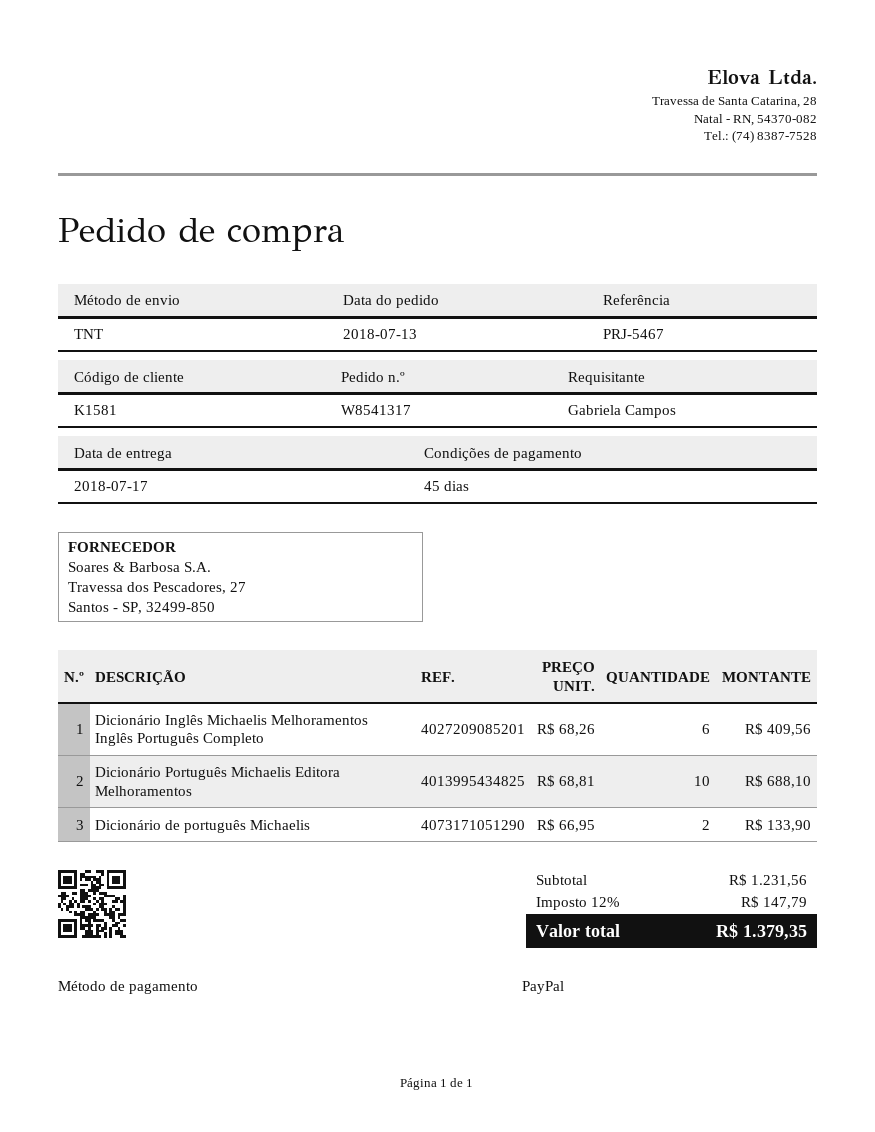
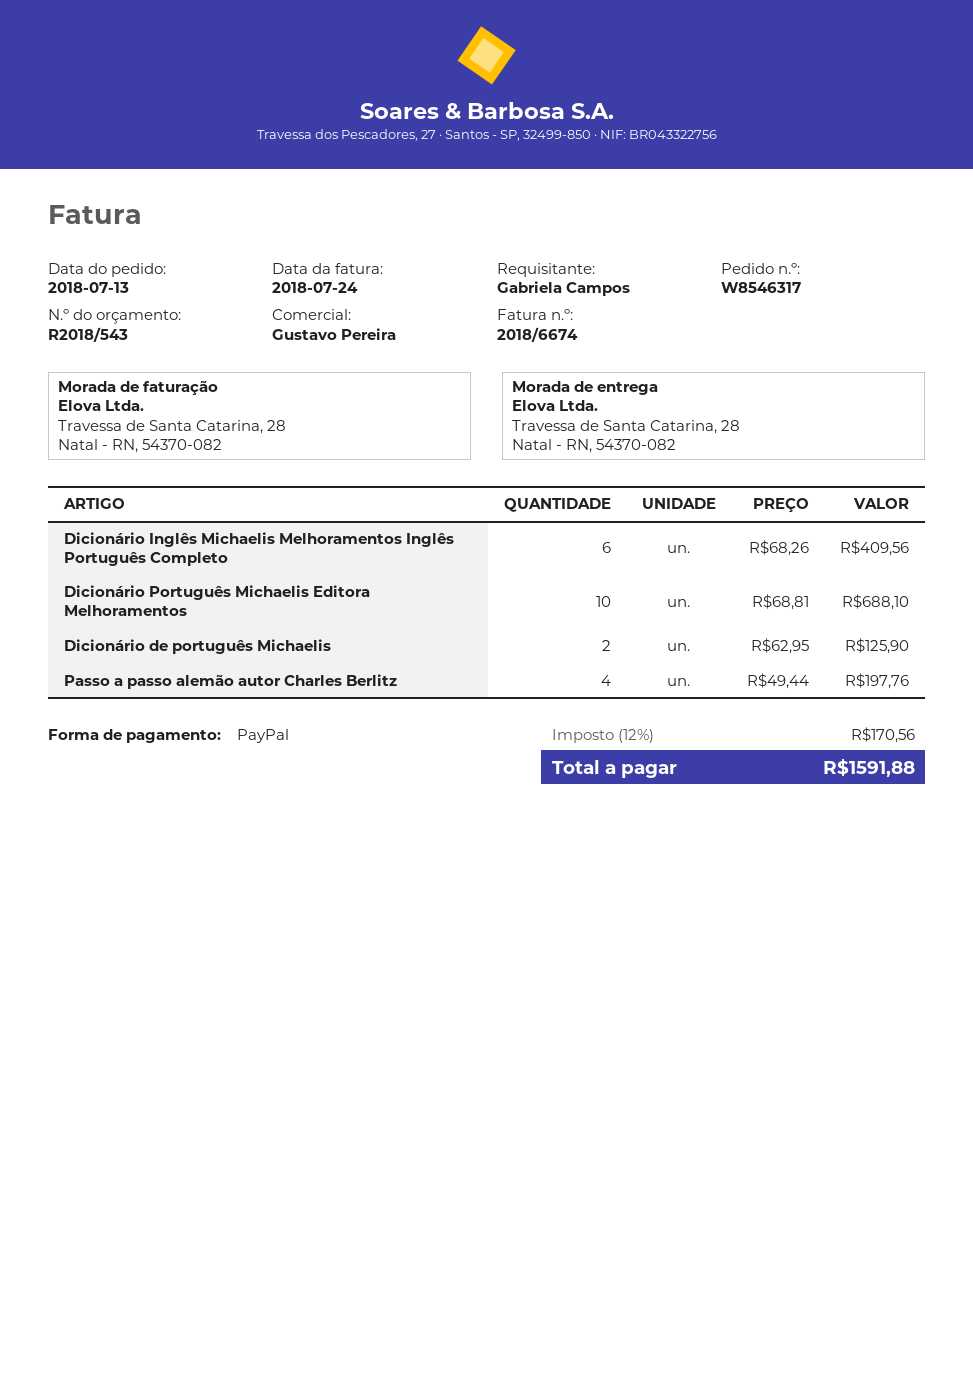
order number: W8541317 -> W8546317
Dicionário de português Michaelis: 2 x 66.95 = 133.90 -> 2 x 62.95 = 125.90
Passo a passo alemão autor Charles Berlitz: none -> 4 x 49.44 = 197.76
tax: 12% = 147.79 -> 12% = 170.56
total: 1379.35 -> 1591.88

